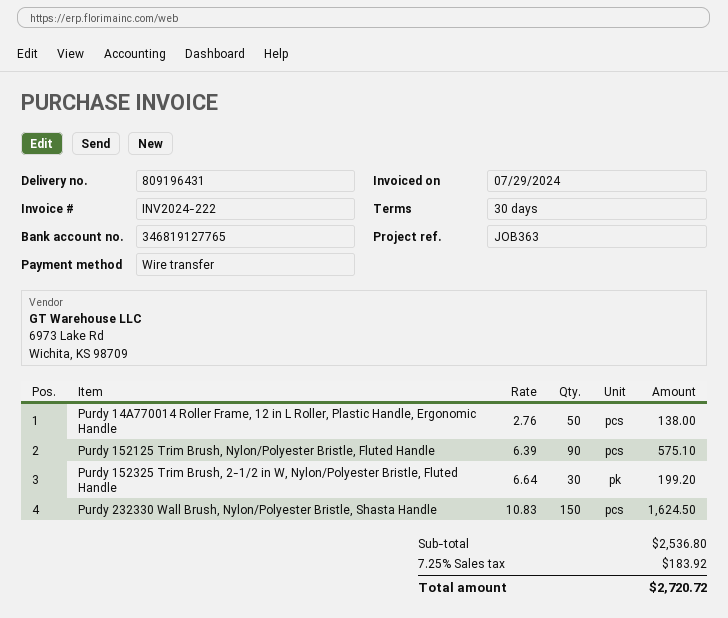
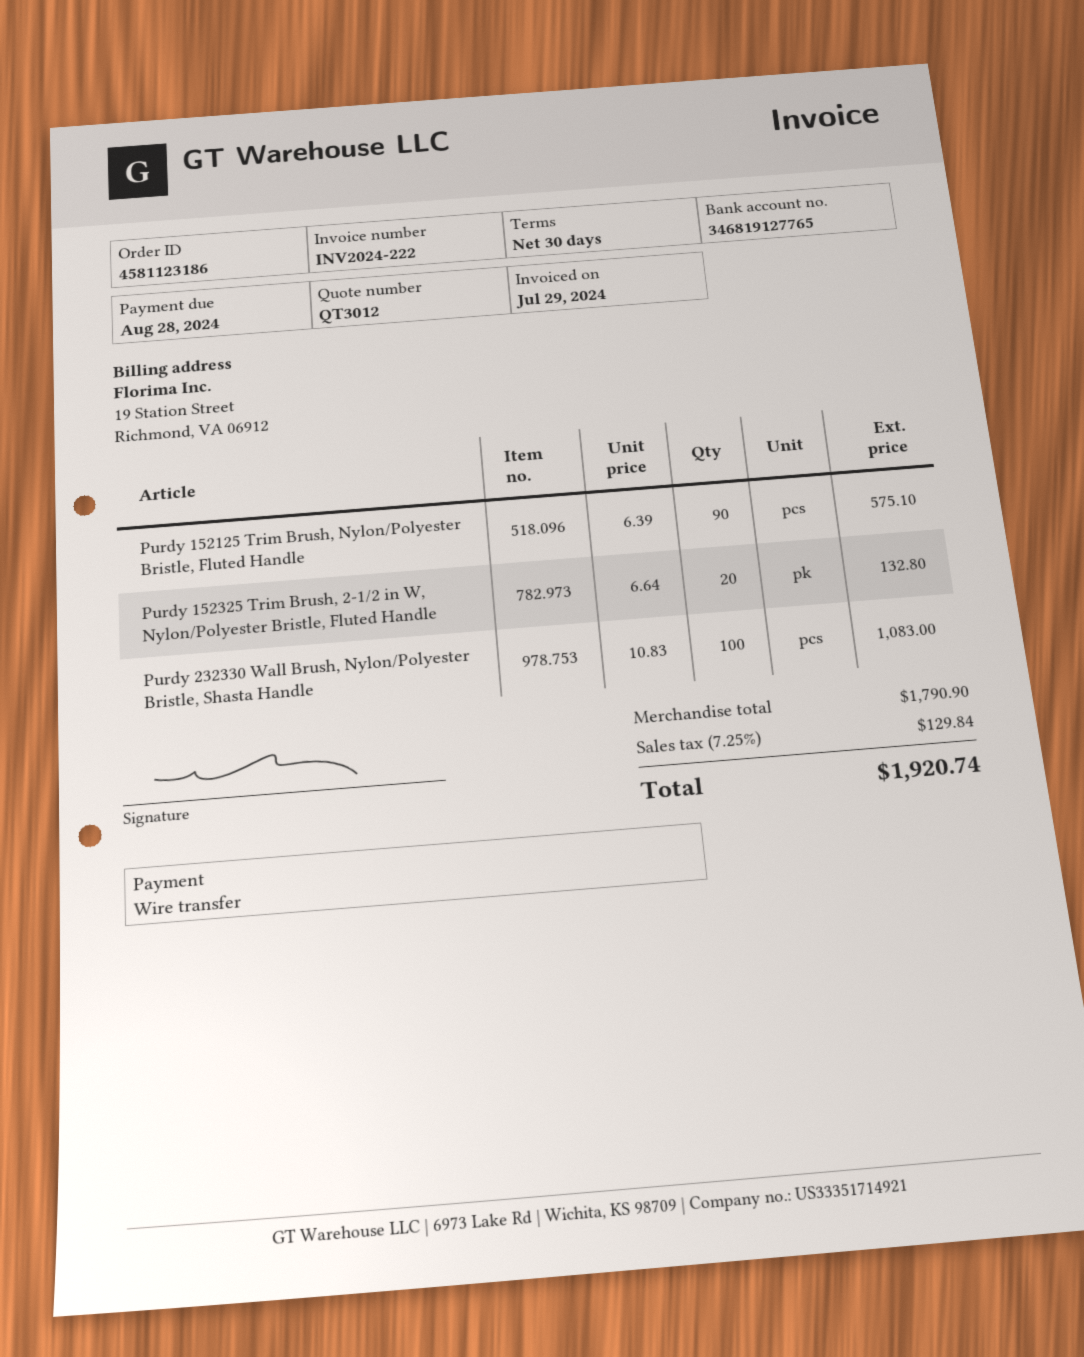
Purdy 14A770014 Roller Frame, 12 in L Roller, Plastic Handle, Ergonomic Handle: 50 x 2.76 = 138.00 -> none
Purdy 152325 Trim Brush, 2-1/2 in W, Nylon/Polyester Bristle, Fluted Handle: 30 x 6.64 = 199.20 -> 20 x 6.64 = 132.80
Purdy 232330 Wall Brush, Nylon/Polyester Bristle, Shasta Handle: 150 x 10.83 = 1624.50 -> 100 x 10.83 = 1083.00
subtotal: 2536.80 -> 1790.90
tax: 7.25% = 183.92 -> 7.25% = 129.84
total: 2720.72 -> 1920.74

